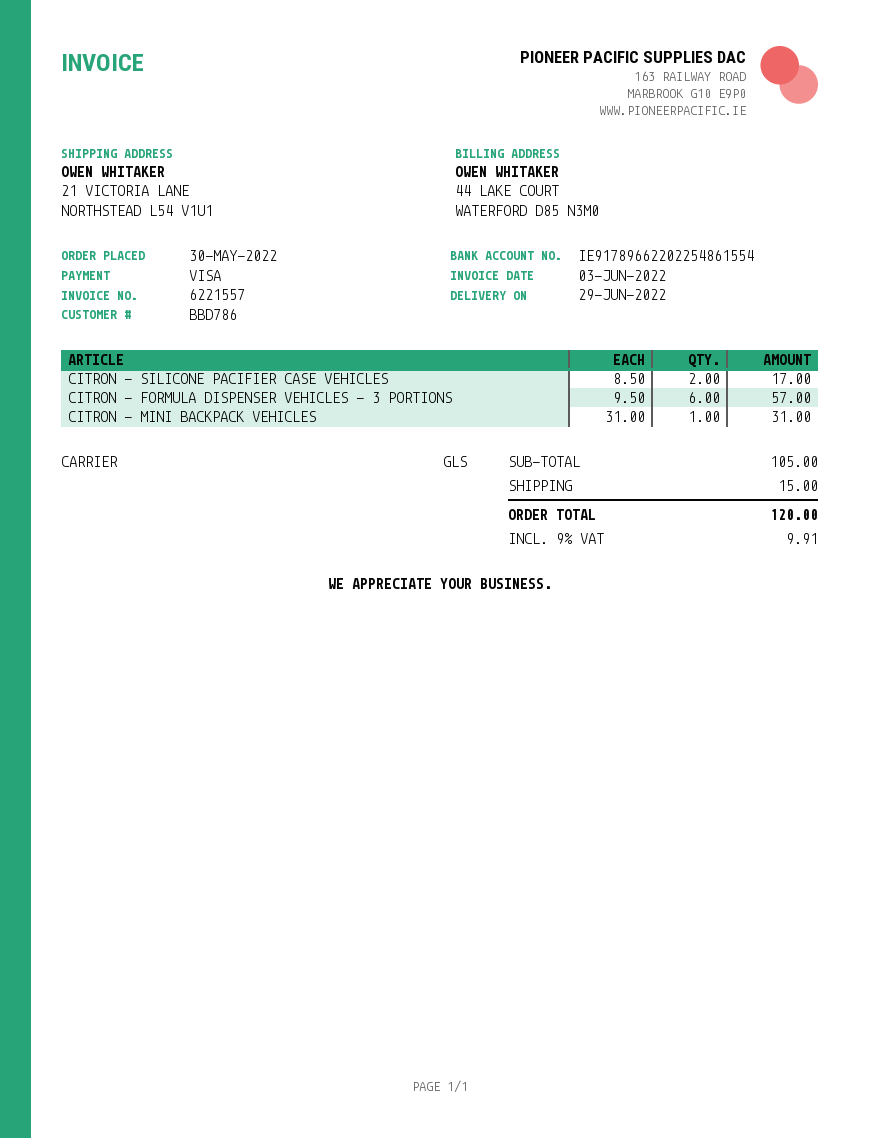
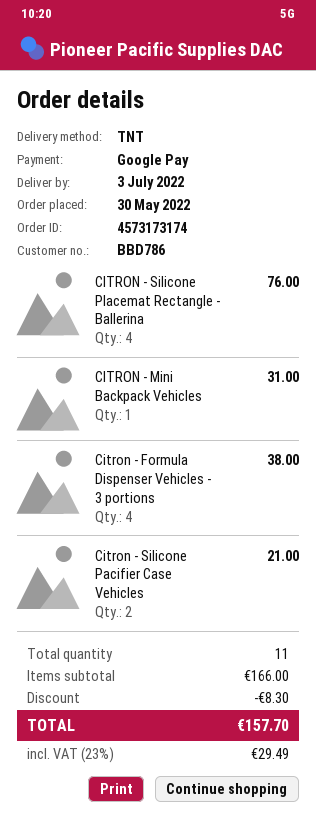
delivery date: 2022-06-29 -> 2022-07-03
payment method: Visa -> Google Pay
shipping method: GLS -> TNT
CITRON - SILICONE PACIFIER CASE VEHICLES: 2 for 17.00 -> 2 for 21.00
CITRON - FORMULA DISPENSER VEHICLES - 3 PORTIONS: 6 for 57.00 -> 4 for 38.00
CITRON - Silicone Placemat Rectangle - Ballerina: none -> 4 for 76.00
subtotal: 105.00 -> 166.00
discount: none -> 8.30
shipping: 15.00 -> none
tax: 9% = 9.91 -> 23% = 29.49
total: 120.00 -> 157.70

